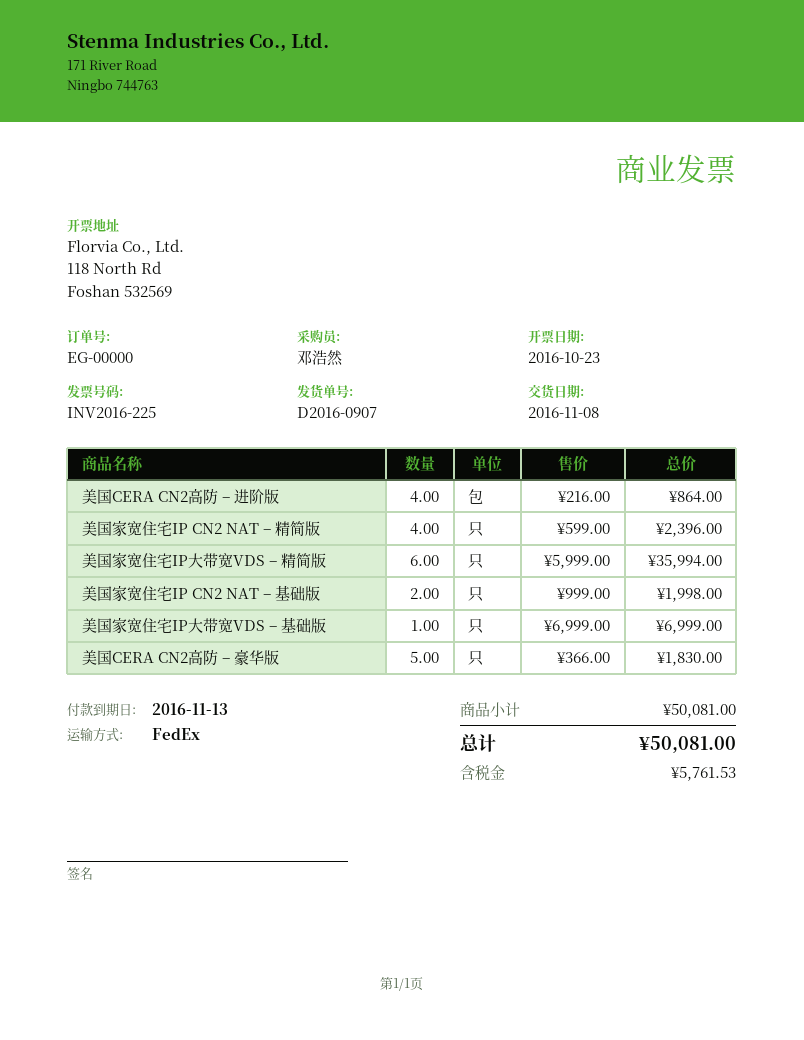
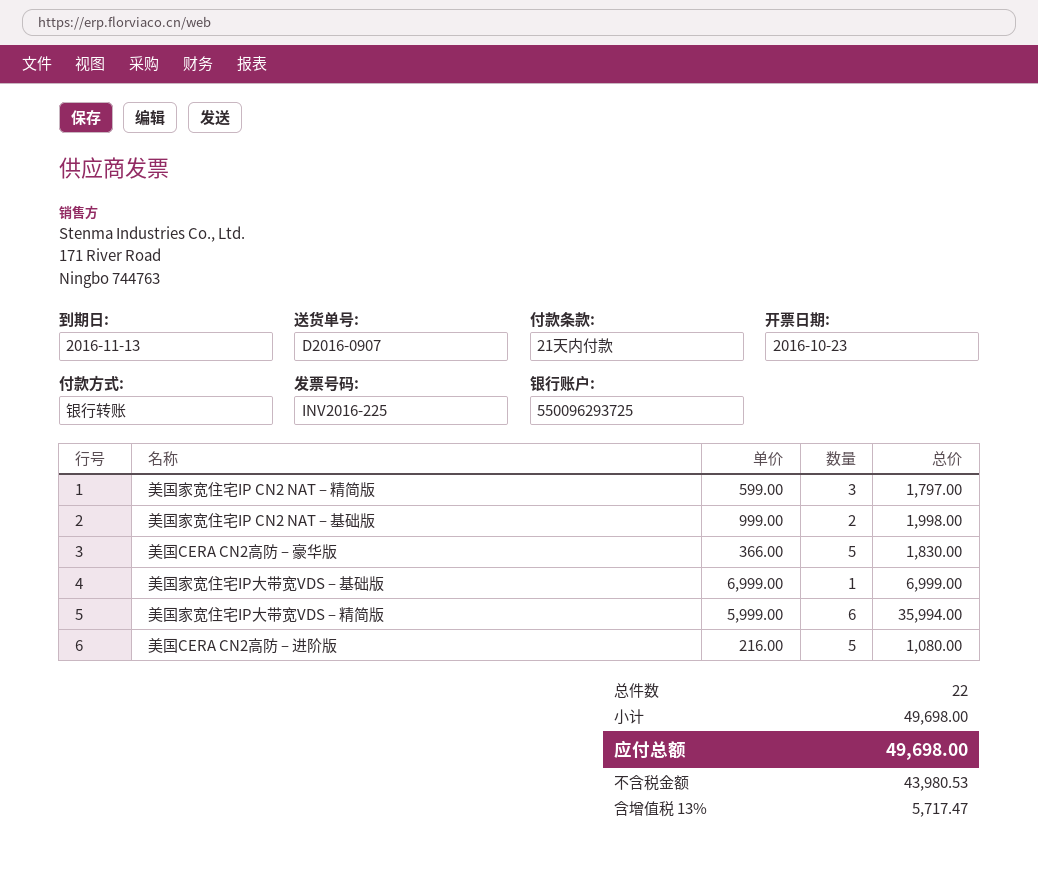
美国CERA CN2高防 – 进阶版: 4 x 216.00 = 864.00 -> 5 x 216.00 = 1080.00
美国家宽住宅IP CN2 NAT – 精简版: 4 x 599.00 = 2396.00 -> 3 x 599.00 = 1797.00
subtotal: 50081.00 -> 49698.00
tax: 5761.53 -> 5717.47
total: 50081.00 -> 49698.00

